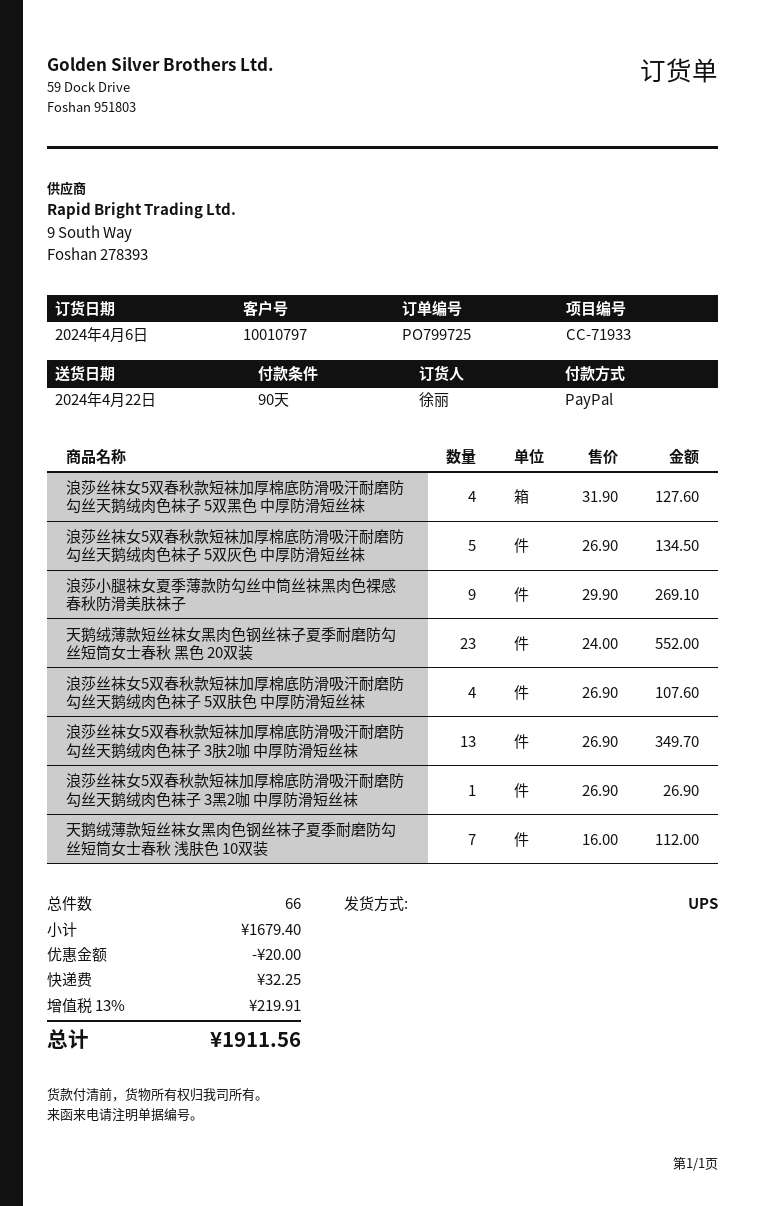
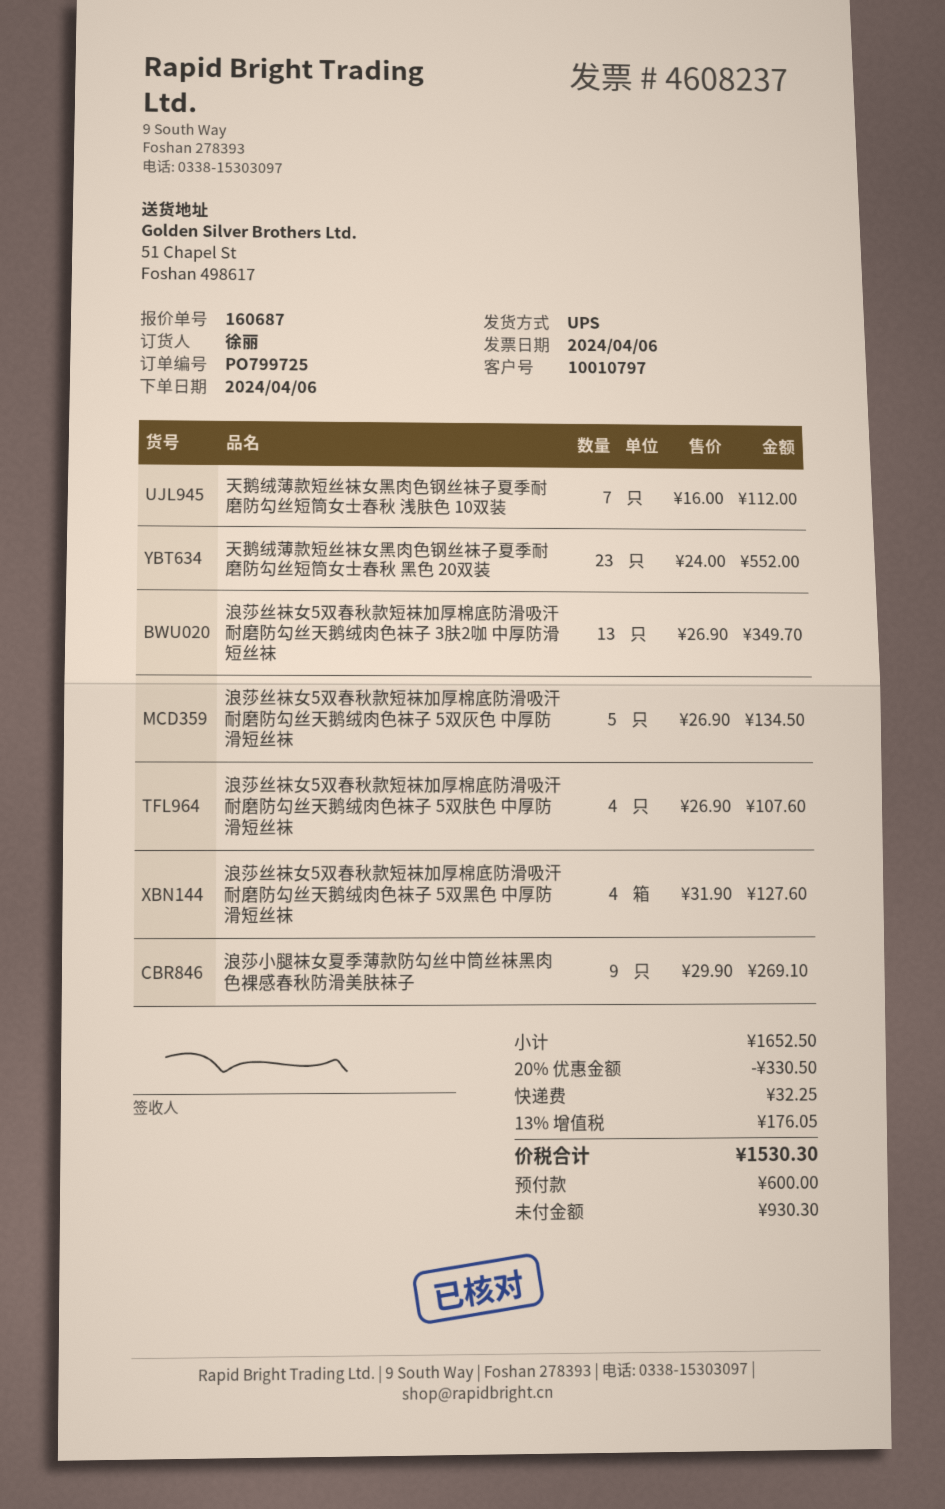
浪莎丝袜女5双春秋款短袜加厚棉底防滑吸汗耐磨防勾丝天鹅绒肉色袜子 3黑2咖 中厚防滑短丝袜: 1 x 26.90 = 26.90 -> none
subtotal: 1679.40 -> 1652.50
discount: 20.00 -> 330.50
tax: 13% = 219.91 -> 13% = 176.05
total: 1911.56 -> 1530.30

